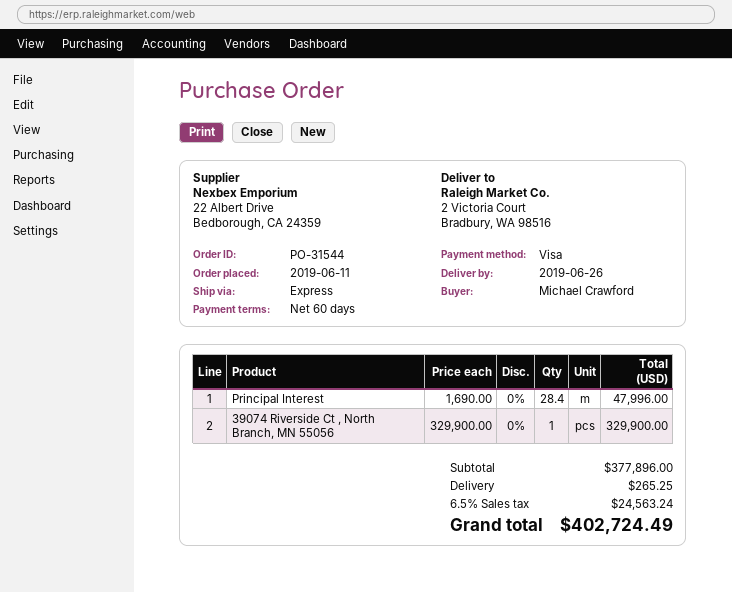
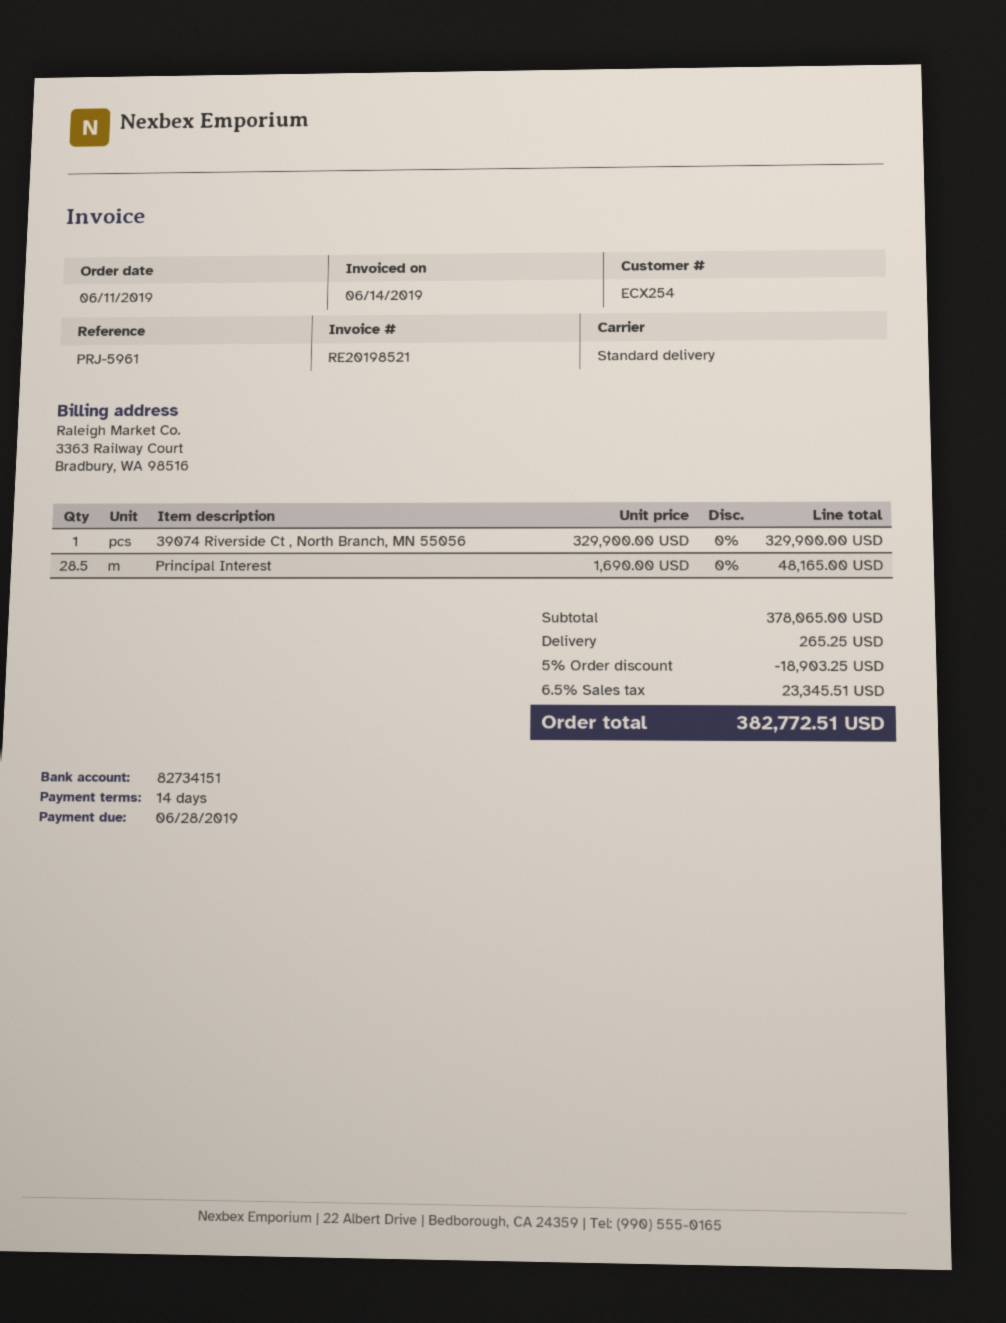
payment terms: 60 days -> 14 days
shipping method: express -> standard
Principal Interest: 28.4 x 1690.00 = 47996.00 -> 28.5 x 1690.00 = 48165.00
subtotal: 377896.00 -> 378065.00
discount: none -> 5% = 18903.25
tax: 6.5% = 24563.24 -> 6.5% = 23345.51
total: 402724.49 -> 382772.51

